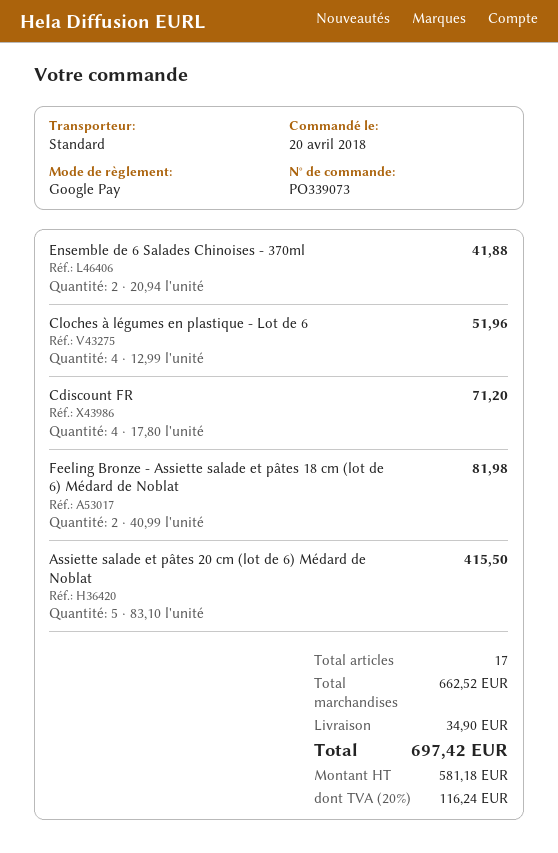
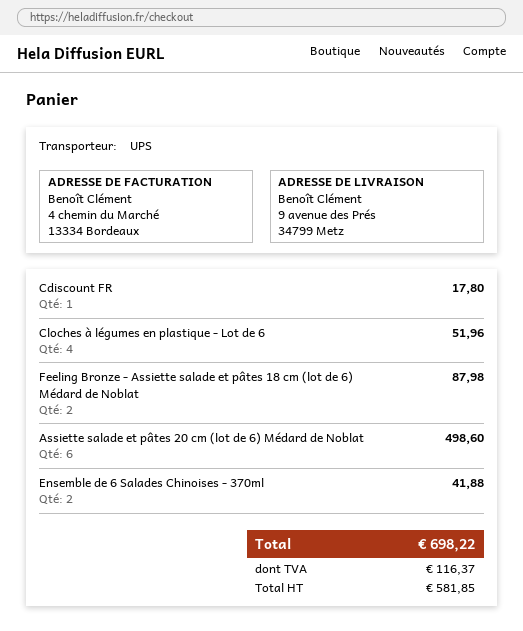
shipping method: standard -> UPS
Cdiscount FR: 4 for 71.20 -> 1 for 17.80
Feeling Bronze - Assiette salade et pâtes 18 cm (lot de 6) Médard de Noblat: 2 for 81.98 -> 2 for 87.98
Assiette salade et pâtes 20 cm (lot de 6) Médard de Noblat: 5 for 415.50 -> 6 for 498.60
shipping: 34.90 -> none
net: 581.18 -> 581.85
tax: 116.24 -> 116.37
total: 697.42 -> 698.22

